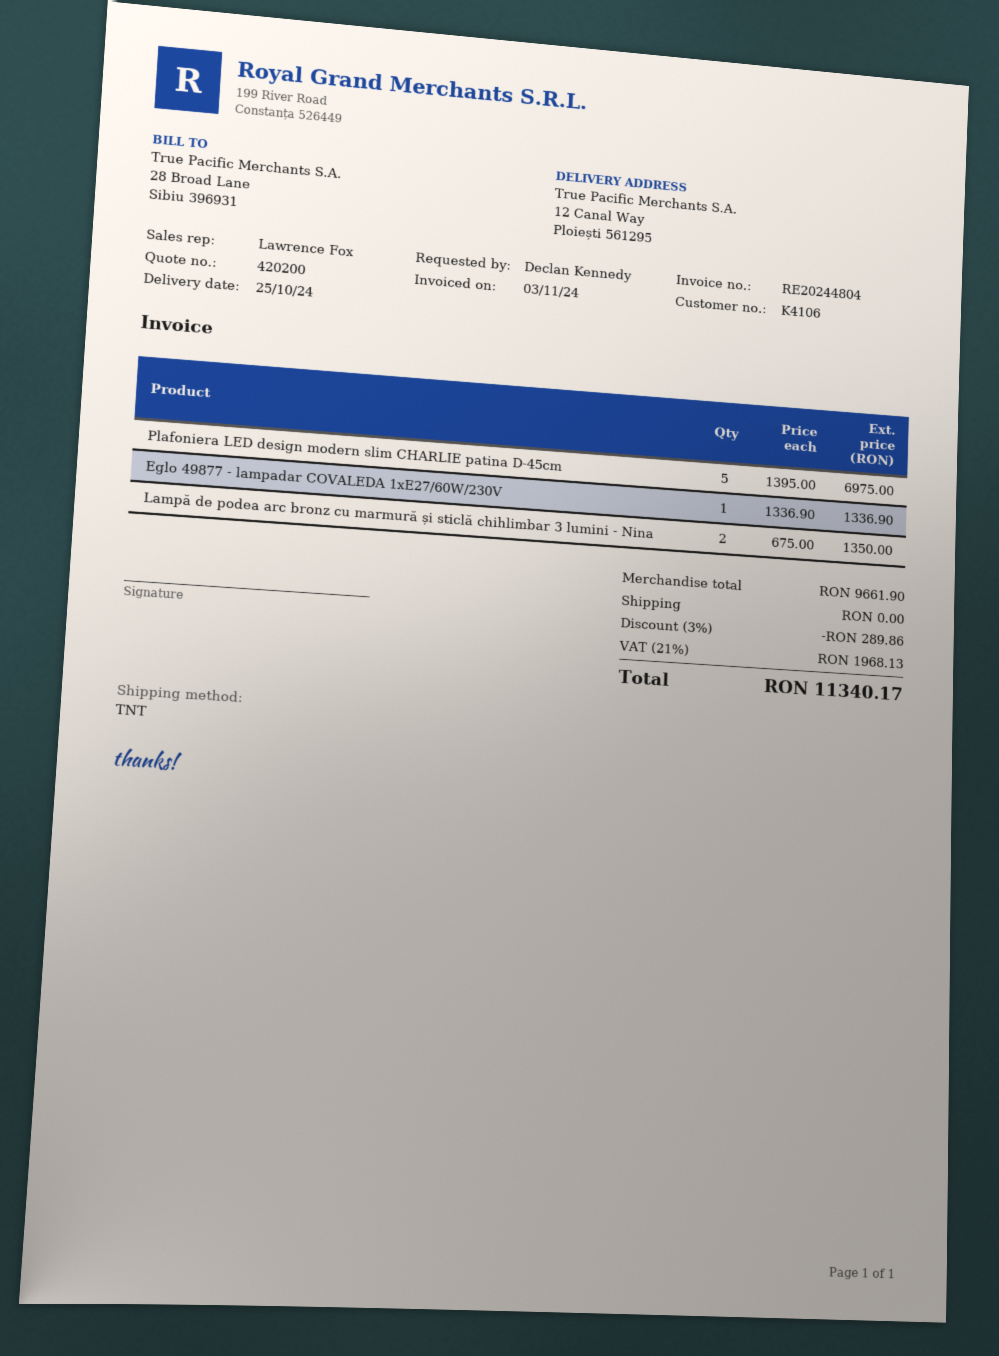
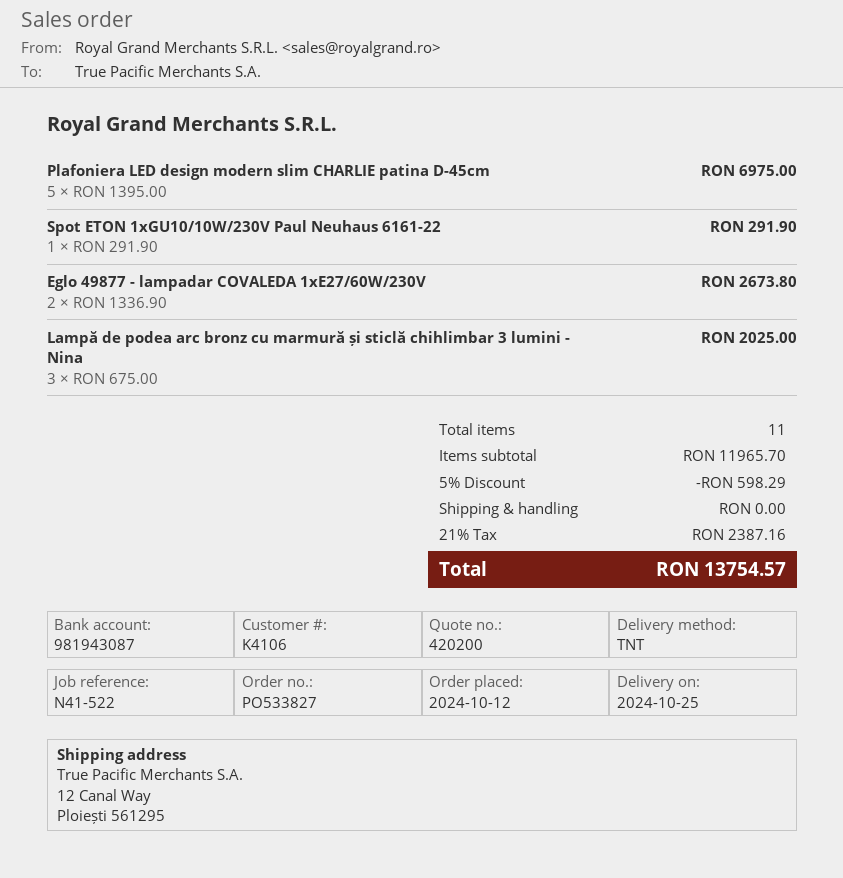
Eglo 49877 - lampadar COVALEDA 1xE27/60W/230V: 1 x 1336.90 = 1336.90 -> 2 x 1336.90 = 2673.80
Lampă de podea arc bronz cu marmură și sticlă chihlimbar 3 lumini - Nina: 2 x 675.00 = 1350.00 -> 3 x 675.00 = 2025.00
Spot ETON 1xGU10/10W/230V Paul Neuhaus 6161-22: none -> 1 x 291.90 = 291.90
subtotal: 9661.90 -> 11965.70
discount: 3% = 289.86 -> 5% = 598.29
tax: 21% = 1968.13 -> 21% = 2387.16
total: 11340.17 -> 13754.57

